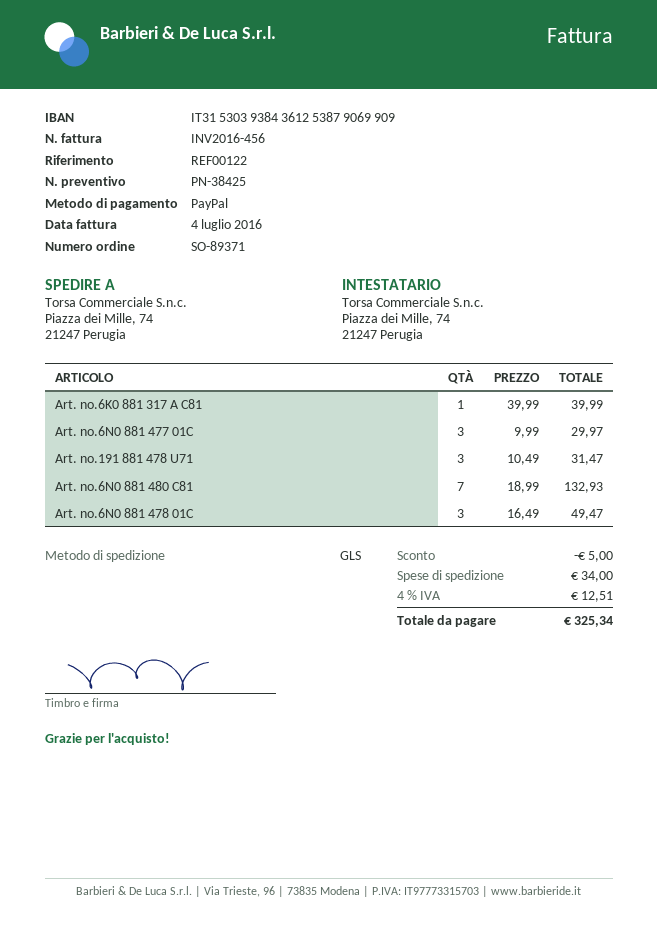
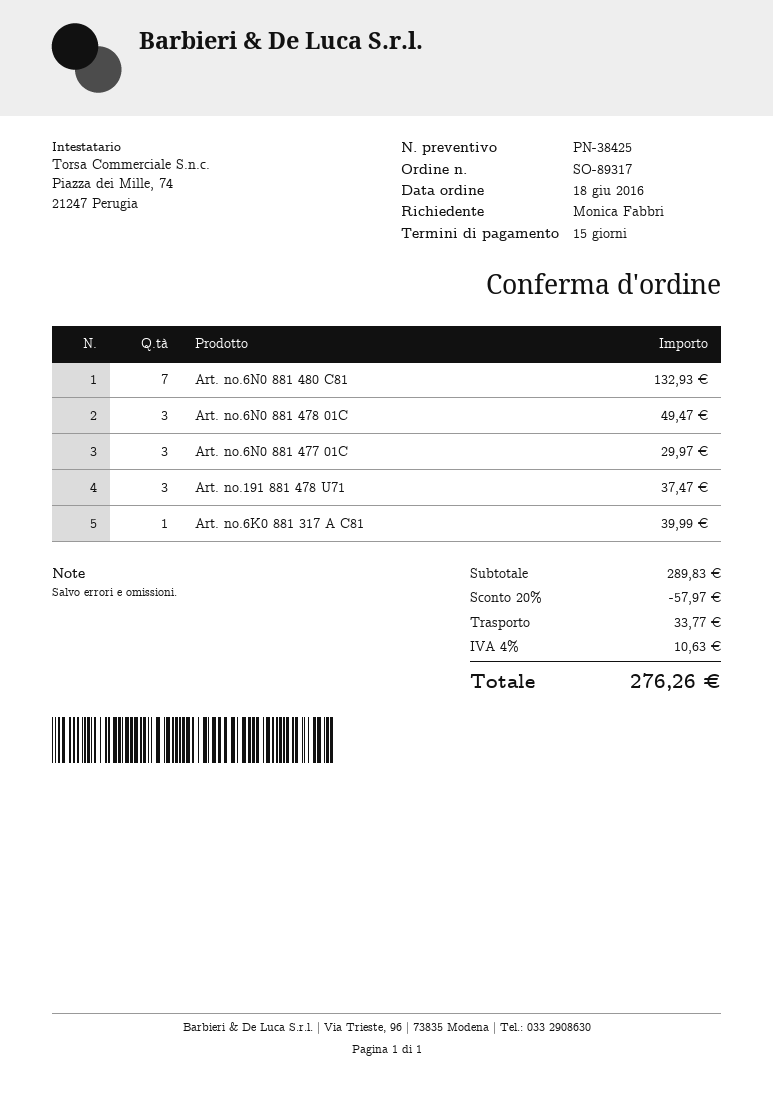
order number: SO-89371 -> SO-89317
Art. no.191 881 478 U71: 3 for 31.47 -> 3 for 37.47
discount: 5.00 -> 57.97
shipping: 34.00 -> 33.77
tax: 4% = 12.51 -> 4% = 10.63
total: 325.34 -> 276.26

